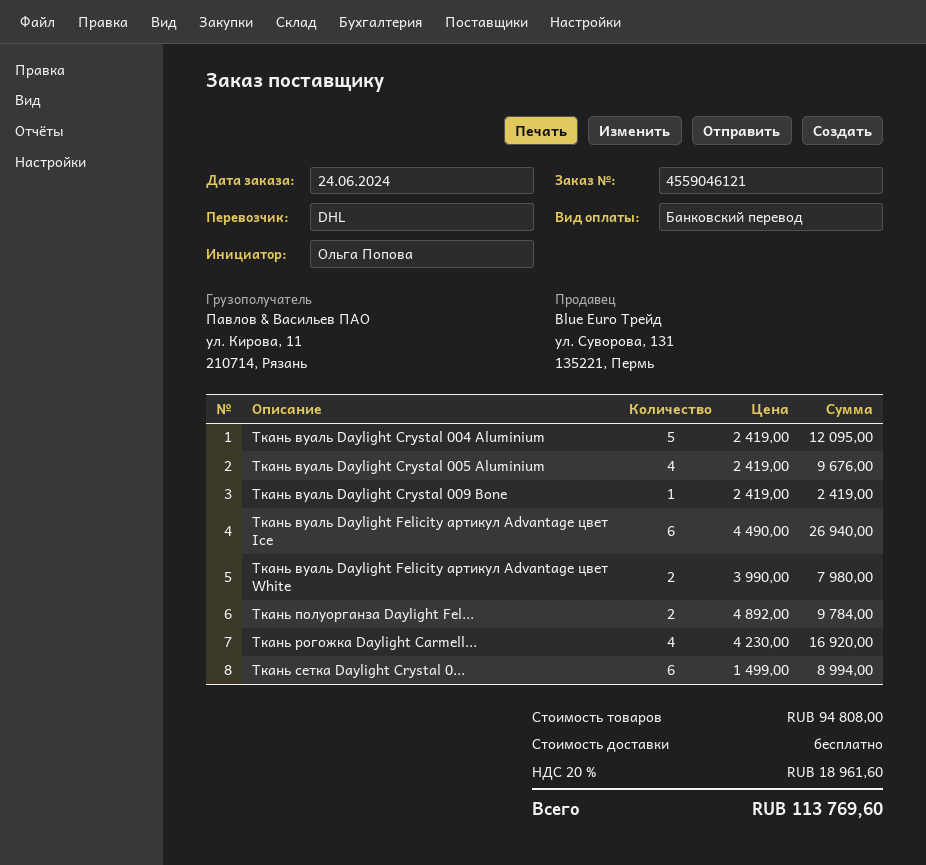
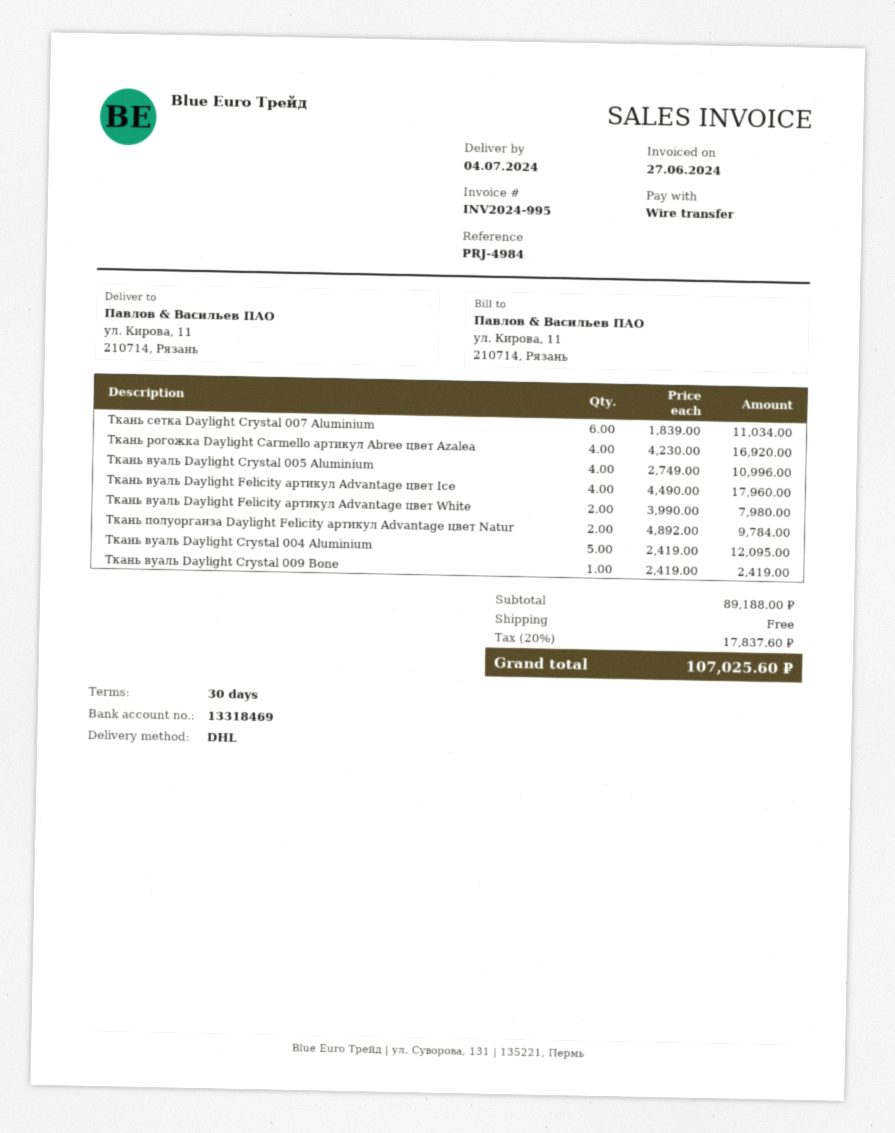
Ткань вуаль Daylight Crystal 005 Aluminium: 4 x 2419.00 = 9676.00 -> 4 x 2749.00 = 10996.00
Ткань вуаль Daylight Felicity артикул Advantage цвет Ice: 6 x 4490.00 = 26940.00 -> 4 x 4490.00 = 17960.00
Ткань сетка Daylight Crystal 0...: 6 x 1499.00 = 8994.00 -> 6 x 1839.00 = 11034.00
subtotal: 94808.00 -> 89188.00
tax: 20% = 18961.60 -> 20% = 17837.60
total: 113769.60 -> 107025.60

